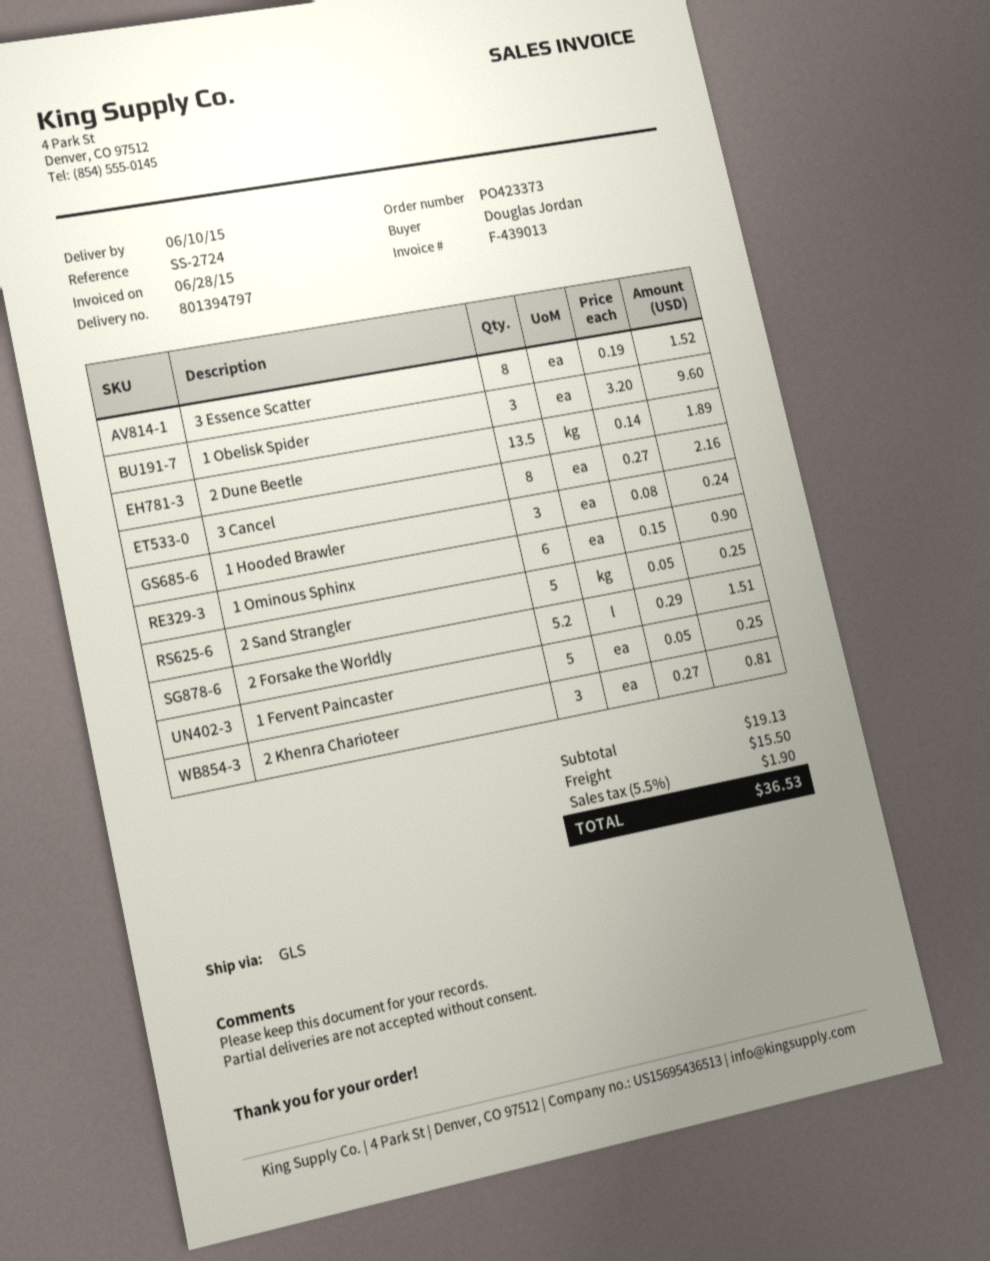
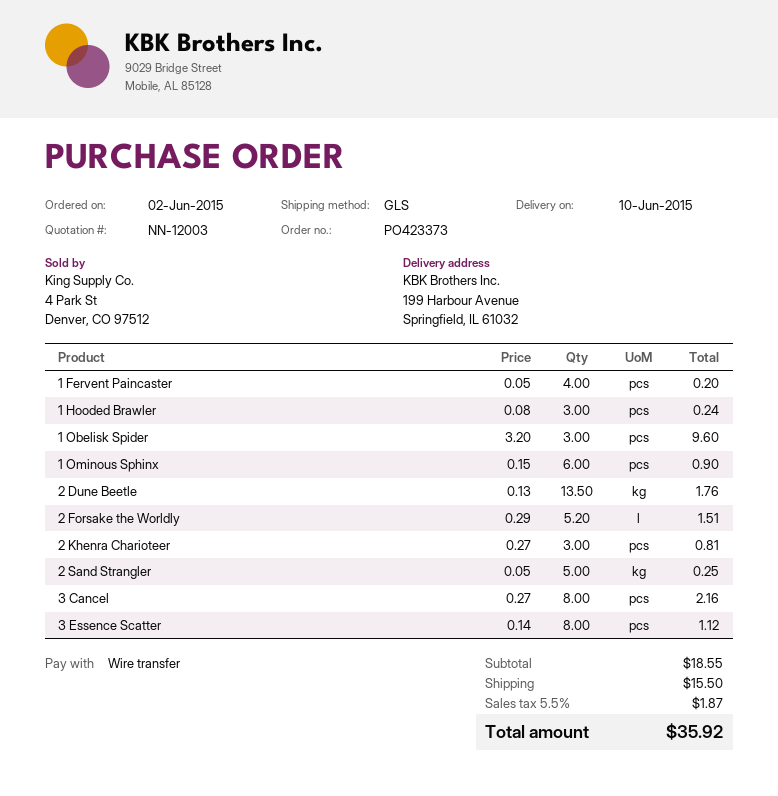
3 Essence Scatter: 8 x 0.19 = 1.52 -> 8 x 0.14 = 1.12
2 Dune Beetle: 13.5 x 0.14 = 1.89 -> 13.5 x 0.13 = 1.76
1 Fervent Paincaster: 5 x 0.05 = 0.25 -> 4 x 0.05 = 0.20
subtotal: 19.13 -> 18.55
tax: 5.5% = 1.90 -> 5.5% = 1.87
total: 36.53 -> 35.92

